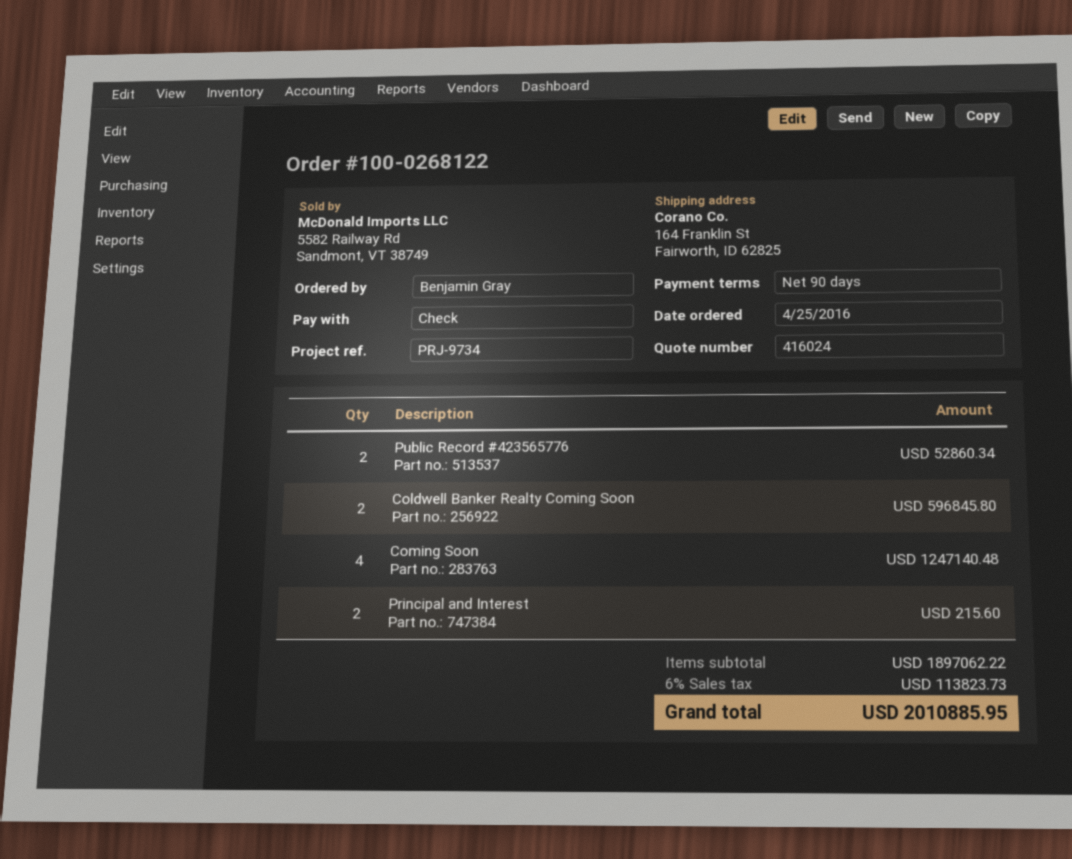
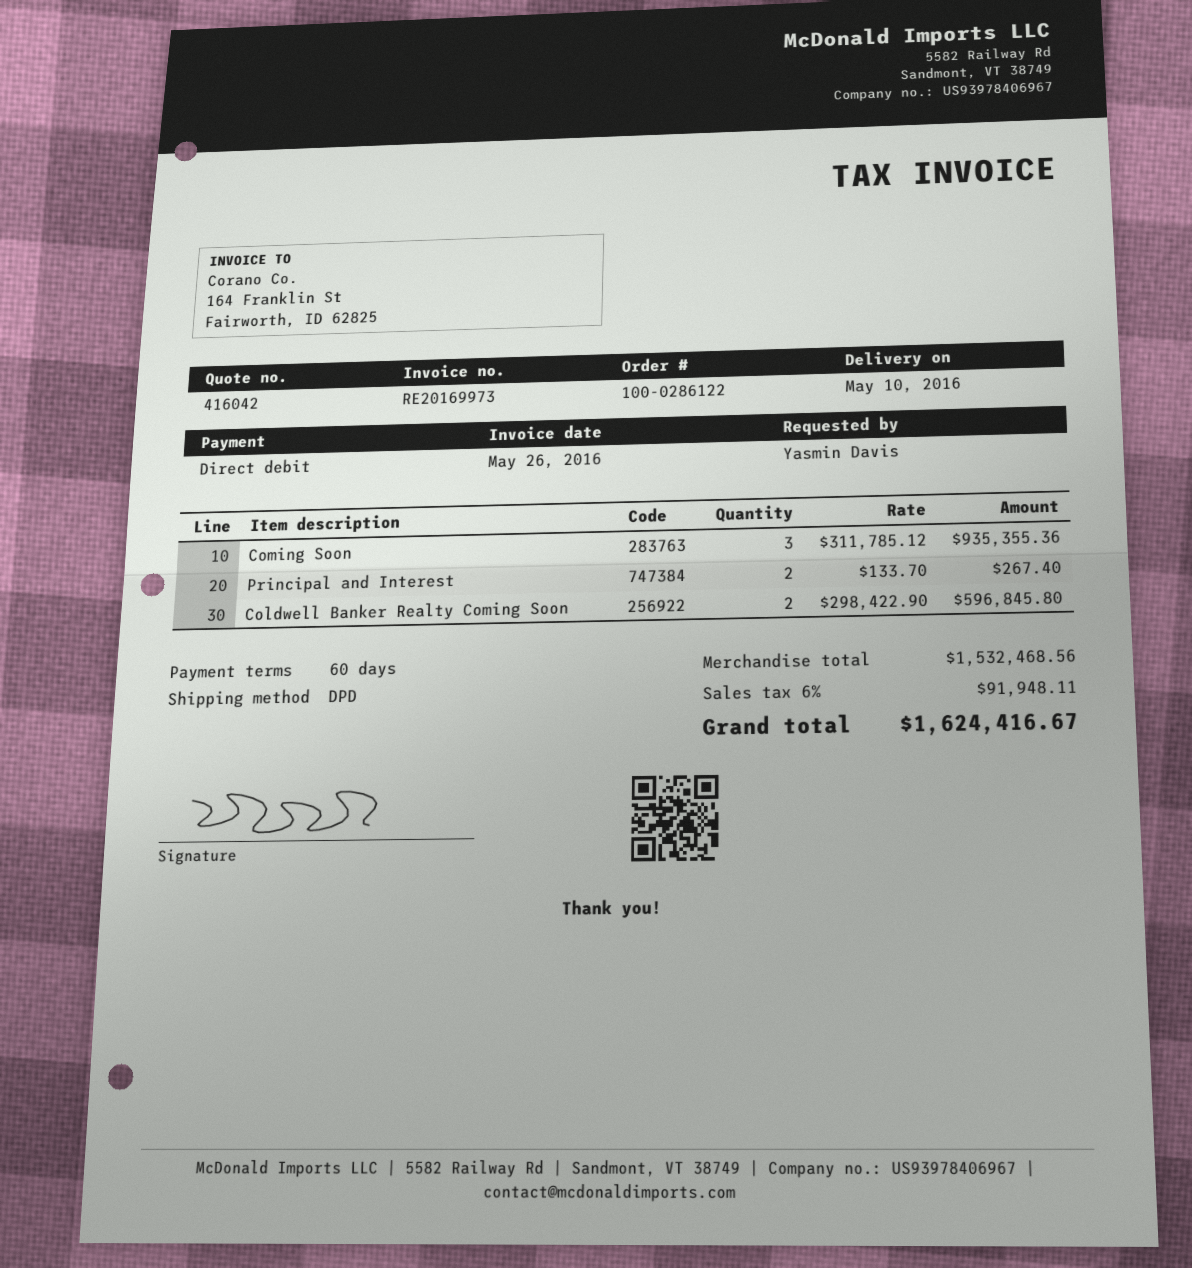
quote number: 416024 -> 416042
order number: 100-0268122 -> 100-0286122
payment terms: 90 days -> 60 days
ordered by: Benjamin Gray -> Yasmin Davis
payment method: cheque -> direct debit
Public Record #423565776: 2 for 52860.34 -> none
Coming Soon: 4 for 1247140.48 -> 3 for 935355.36
Principal and Interest: 2 for 215.60 -> 2 for 267.40
subtotal: 1897062.22 -> 1532468.56
tax: 6% = 113823.73 -> 6% = 91948.11
total: 2010885.95 -> 1624416.67

